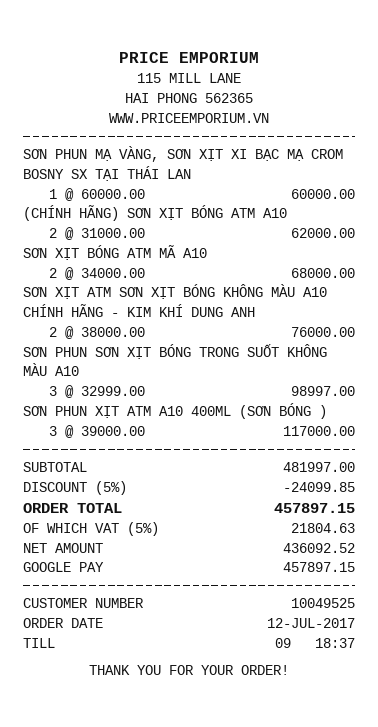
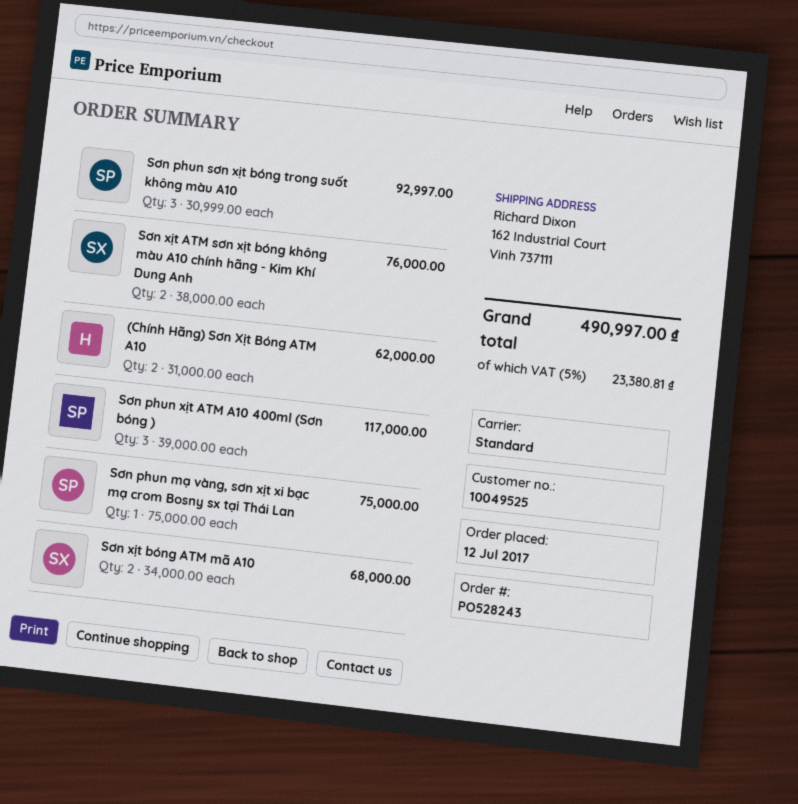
SƠN PHUN MẠ VÀNG, SƠN XỊT XI BẠC MẠ CROM BOSNY SX TẠI THÁI LAN: 1 x 60000.00 = 60000.00 -> 1 x 75000.00 = 75000.00
SƠN PHUN SƠN XỊT BÓNG TRONG SUỐT KHÔNG MÀU A10: 3 x 32999.00 = 98997.00 -> 3 x 30999.00 = 92997.00
discount: 5% = 24099.85 -> none
tax: 5% = 21804.63 -> 5% = 23380.81
total: 457897.15 -> 490997.00

